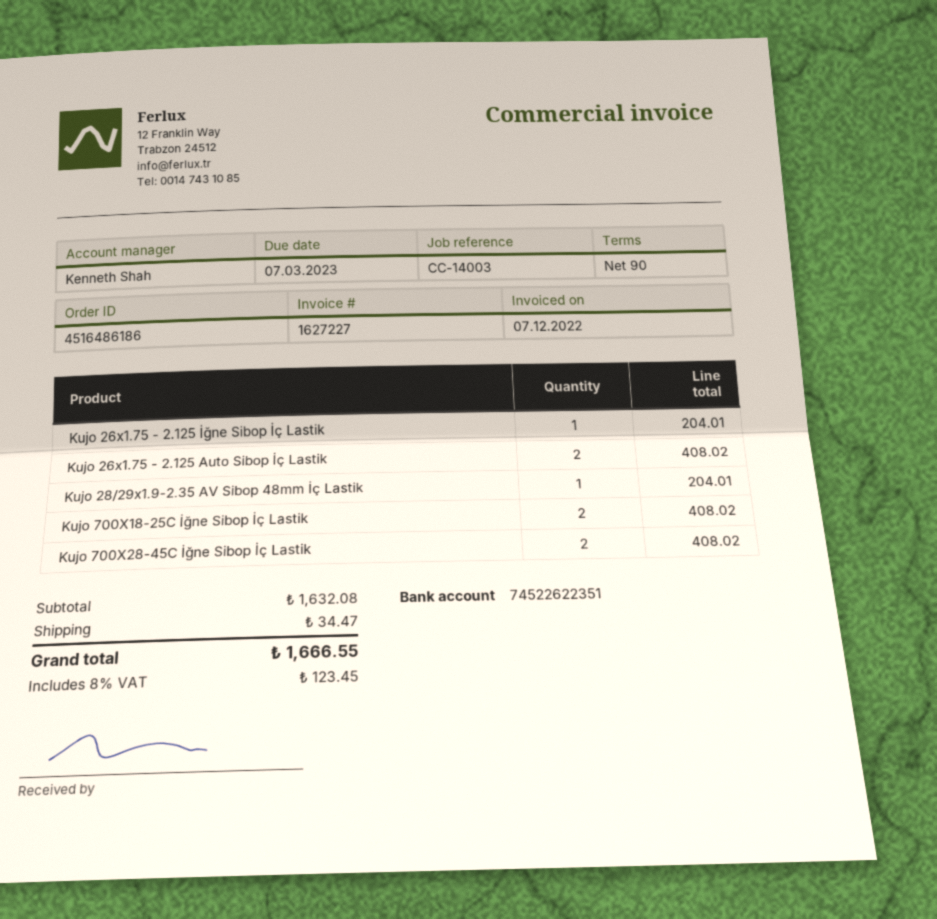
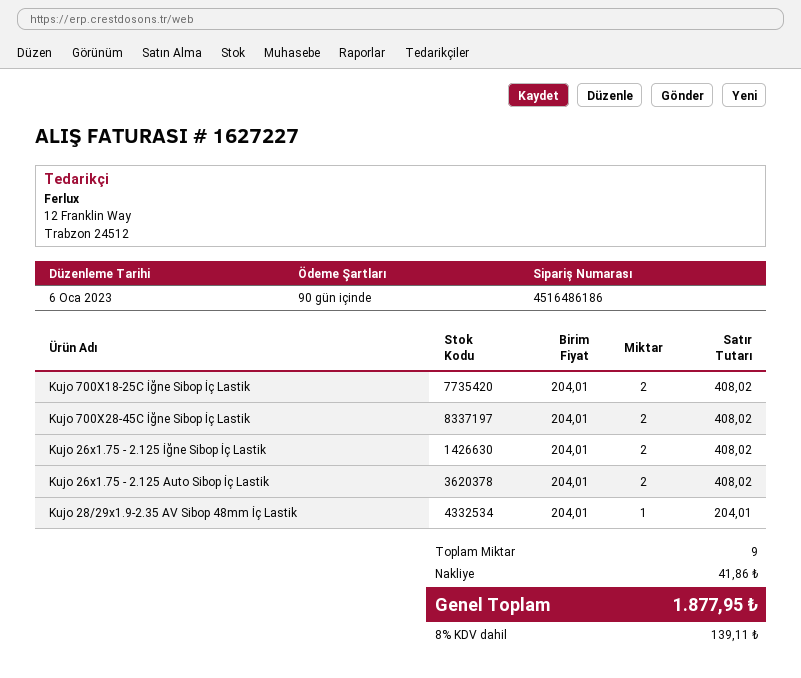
invoice date: 2022-12-07 -> 2023-01-06
Kujo 26x1.75 - 2.125 İğne Sibop İç Lastik: 1 for 204.01 -> 2 for 408.02
shipping: 34.47 -> 41.86
tax: 8% = 123.45 -> 8% = 139.11
total: 1666.55 -> 1877.95

